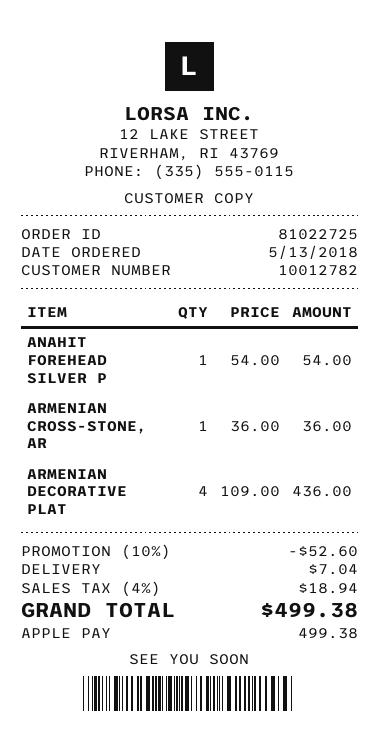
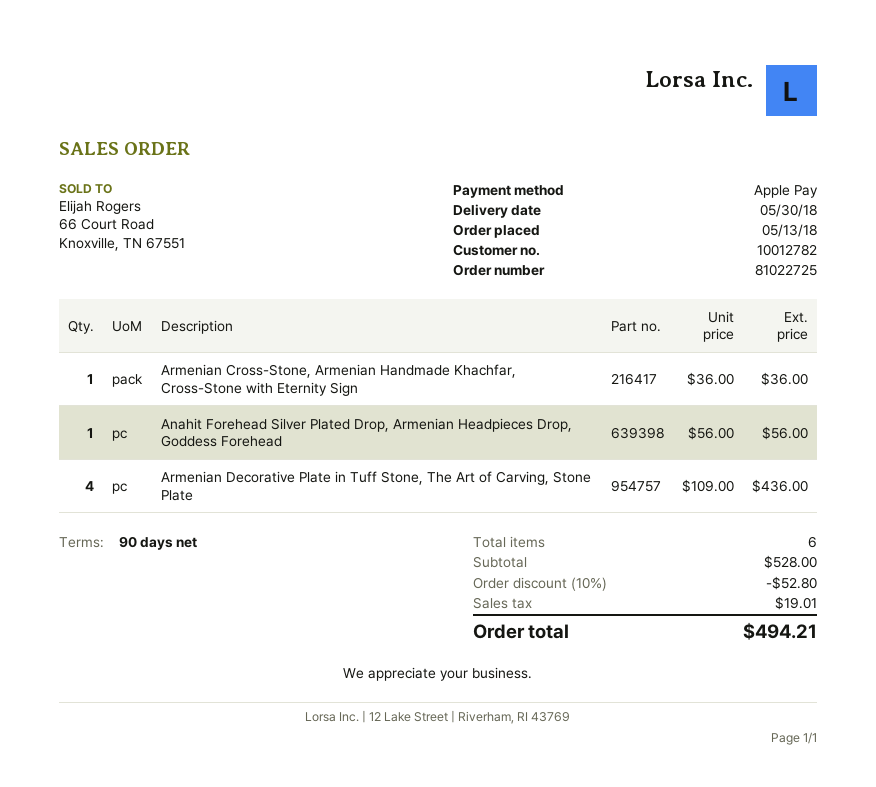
ANAHIT FOREHEAD SILVER P: 1 x 54.00 = 54.00 -> 1 x 56.00 = 56.00
discount: 10% = 52.60 -> 10% = 52.80
shipping: 7.04 -> none
tax: 18.94 -> 19.01
total: 499.38 -> 494.21

